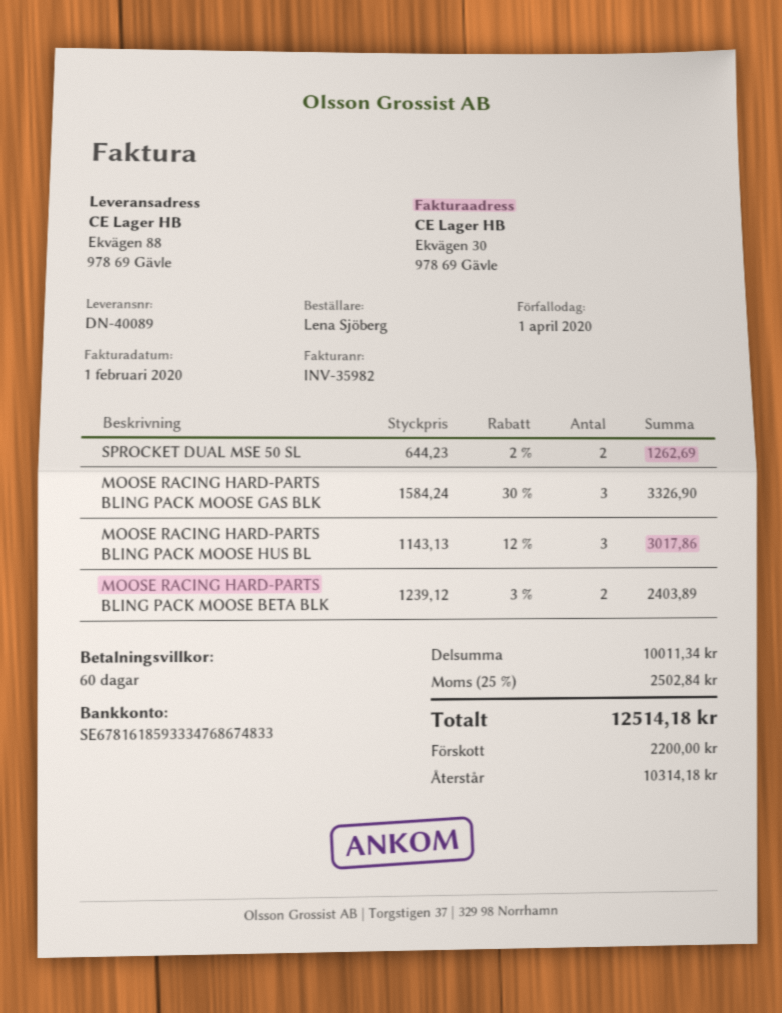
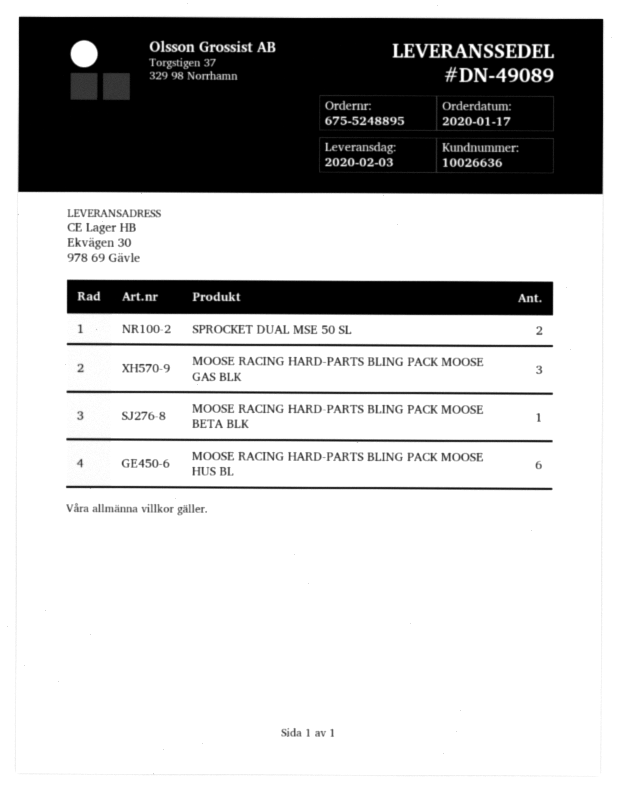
delivery note number: DN-40089 -> DN-49089
ship to: Ekvägen 88, 978 69 Gävle -> Ekvägen 30, 978 69 Gävle
MOOSE RACING HARD-PARTS BLING PACK MOOSE HUS BL: 3 -> 6
MOOSE RACING HARD-PARTS BLING PACK MOOSE BETA BLK: 2 -> 1

